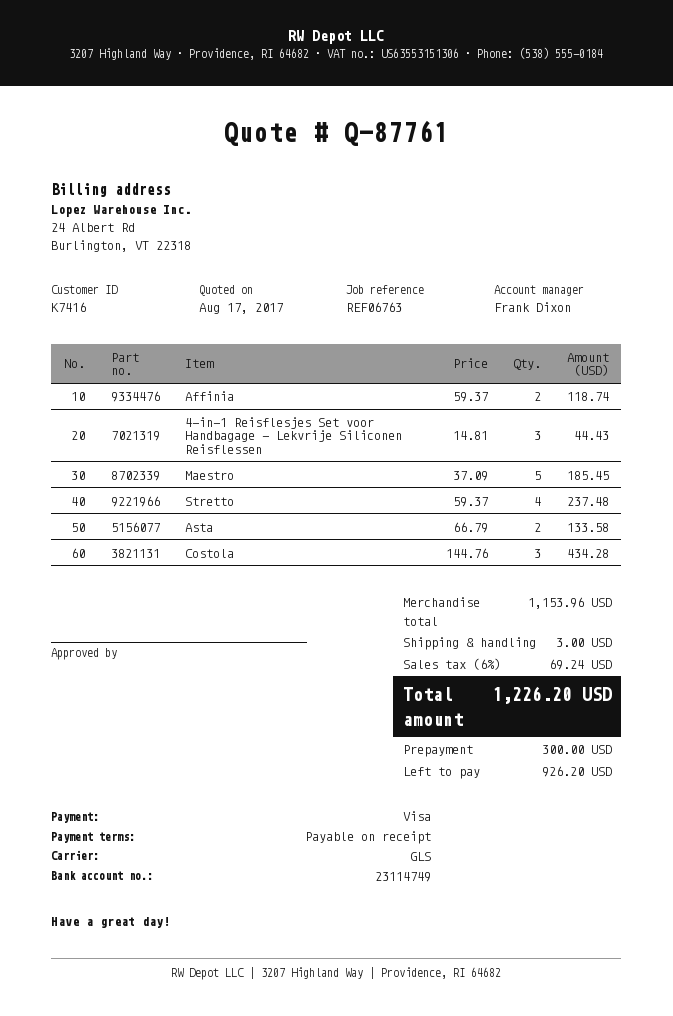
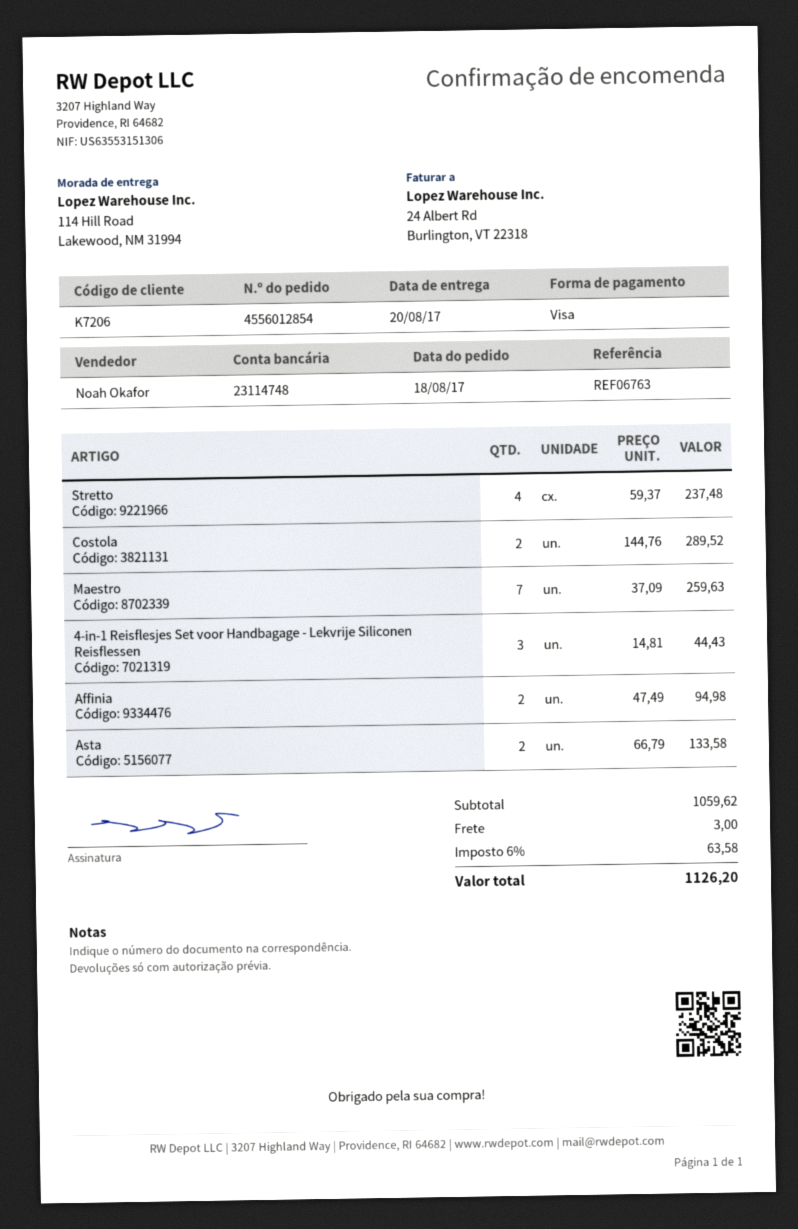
customer number: K7416 -> K7206
sales rep: Frank Dixon -> Noah Okafor
bank account: 23114749 -> 23114748
Affinia: 2 x 59.37 = 118.74 -> 2 x 47.49 = 94.98
Maestro: 5 x 37.09 = 185.45 -> 7 x 37.09 = 259.63
Costola: 3 x 144.76 = 434.28 -> 2 x 144.76 = 289.52
subtotal: 1153.96 -> 1059.62
tax: 6% = 69.24 -> 6% = 63.58
total: 1226.20 -> 1126.20

